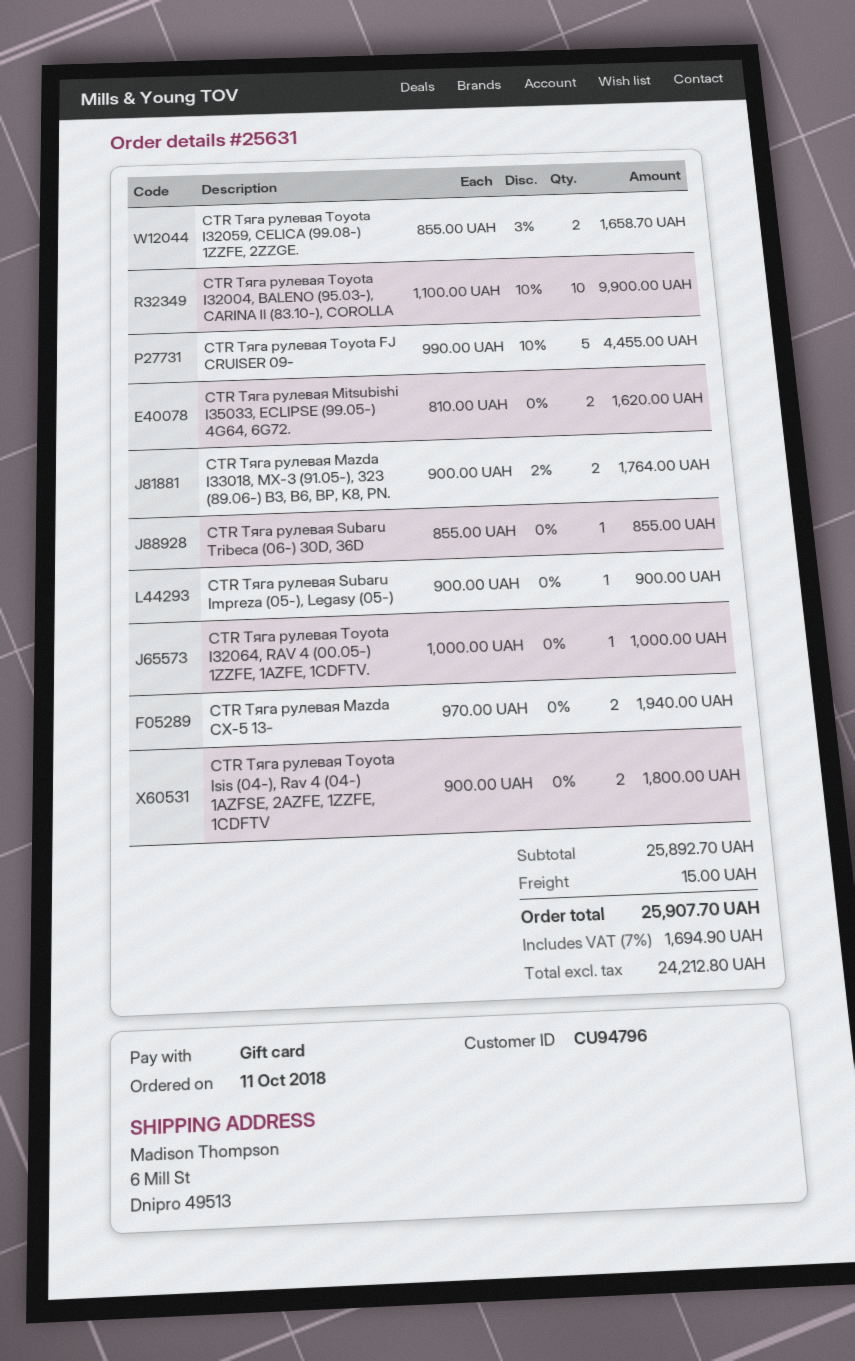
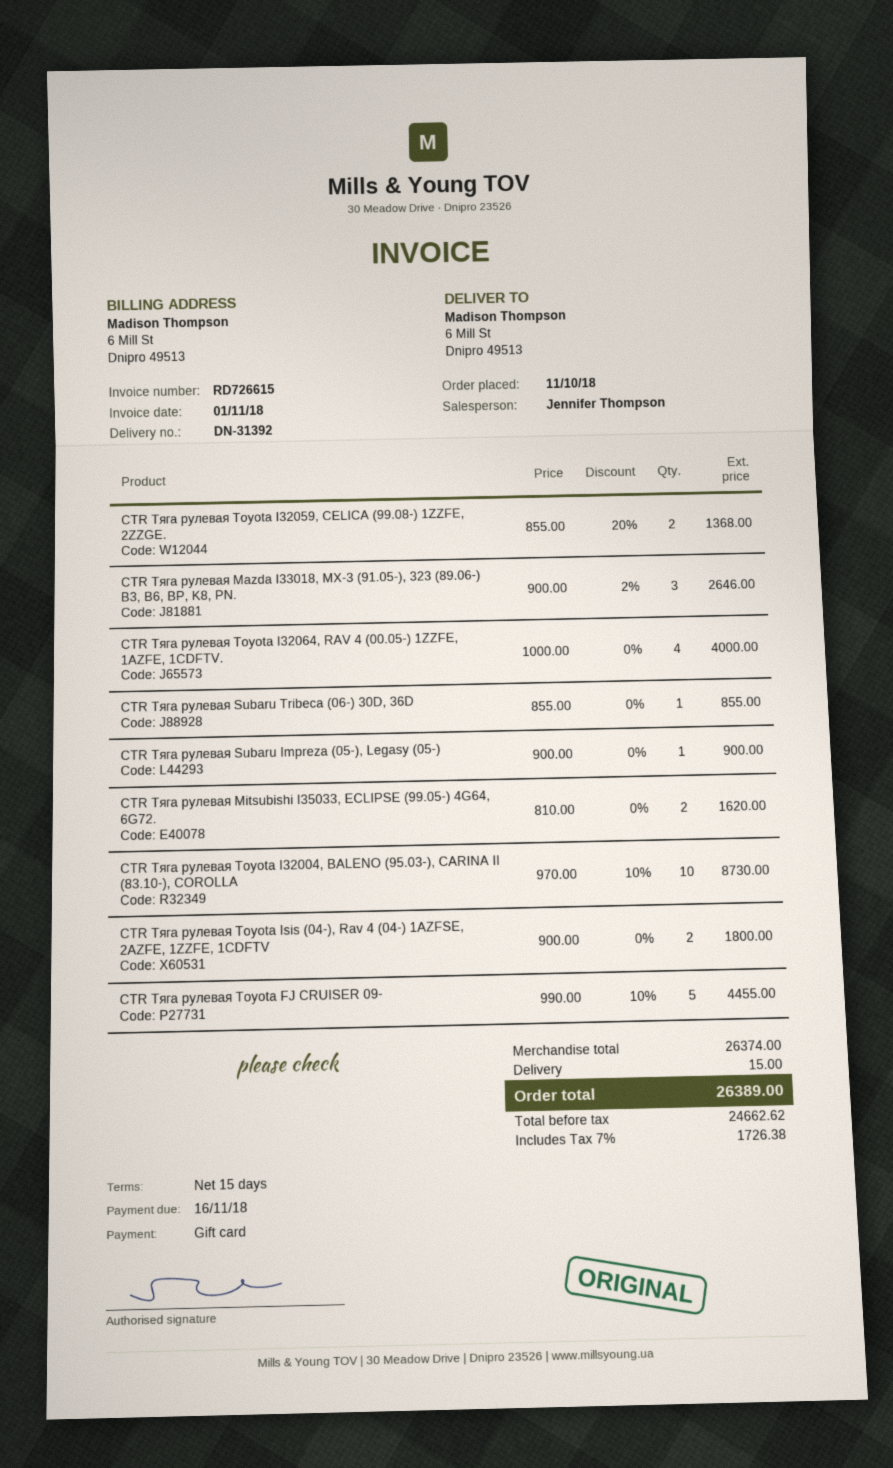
CTR Тяга рулевая Toyota I32059, CELICA (99.08-) 1ZZFE, 2ZZGE.: 2 x 855.00 - 3% = 1658.70 -> 2 x 855.00 - 20% = 1368.00
CTR Тяга рулевая Toyota I32004, BALENO (95.03-), CARINA II (83.10-), COROLLA: 10 x 1100.00 - 10% = 9900.00 -> 10 x 970.00 - 10% = 8730.00
CTR Тяга рулевая Mazda I33018, MX-3 (91.05-), 323 (89.06-) B3, B6, BP, K8, PN.: 2 x 900.00 - 2% = 1764.00 -> 3 x 900.00 - 2% = 2646.00
CTR Тяга рулевая Toyota I32064, RAV 4 (00.05-) 1ZZFE, 1AZFE, 1CDFTV.: 1 x 1000.00 = 1000.00 -> 4 x 1000.00 = 4000.00
CTR Тяга рулевая Mazda CX-5 13-: 2 x 970.00 = 1940.00 -> none
subtotal: 25892.70 -> 26374.00
net: 24212.80 -> 24662.62
tax: 7% = 1694.90 -> 7% = 1726.38
total: 25907.70 -> 26389.00

